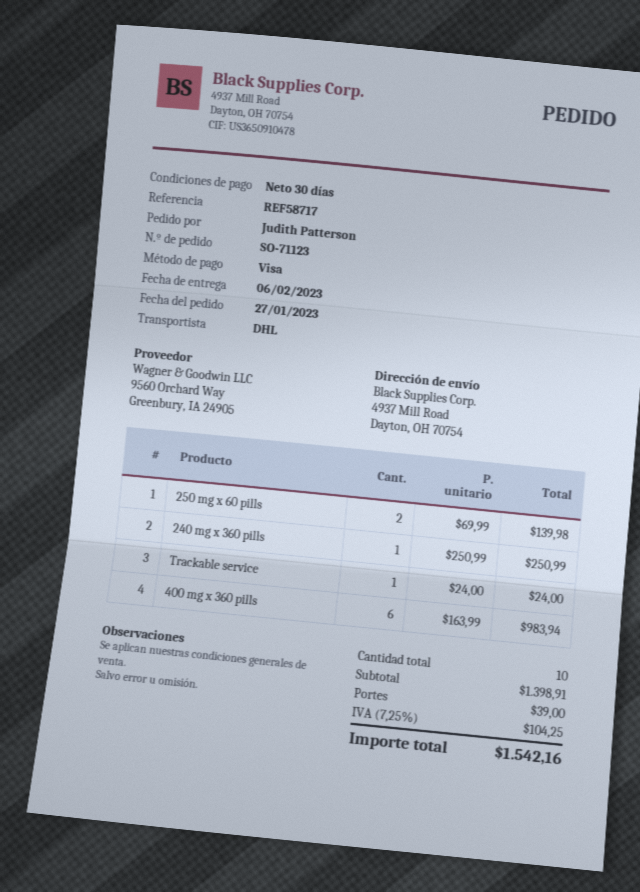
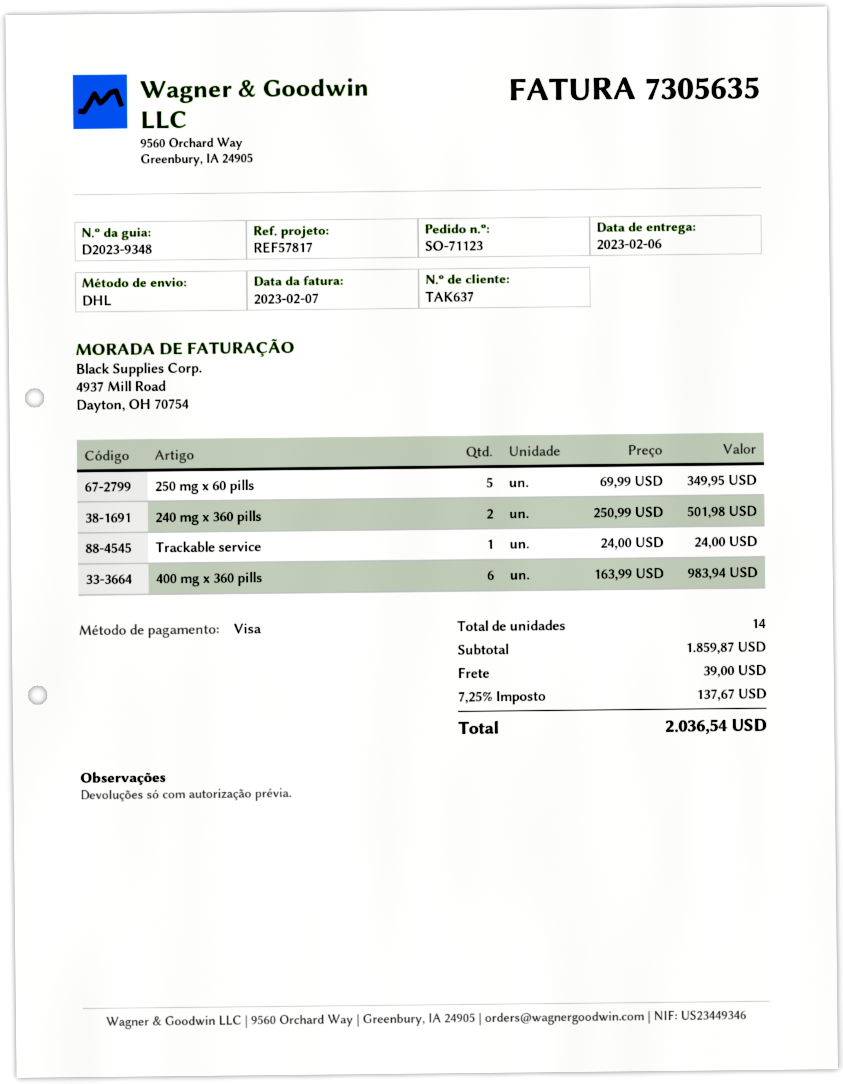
reference: REF58717 -> REF57817
250 mg x 60 pills: 2 x 69.99 = 139.98 -> 5 x 69.99 = 349.95
240 mg x 360 pills: 1 x 250.99 = 250.99 -> 2 x 250.99 = 501.98
total quantity: 10 -> 14
subtotal: 1398.91 -> 1859.87
tax: 7.25% = 104.25 -> 7.25% = 137.67
total: 1542.16 -> 2036.54

